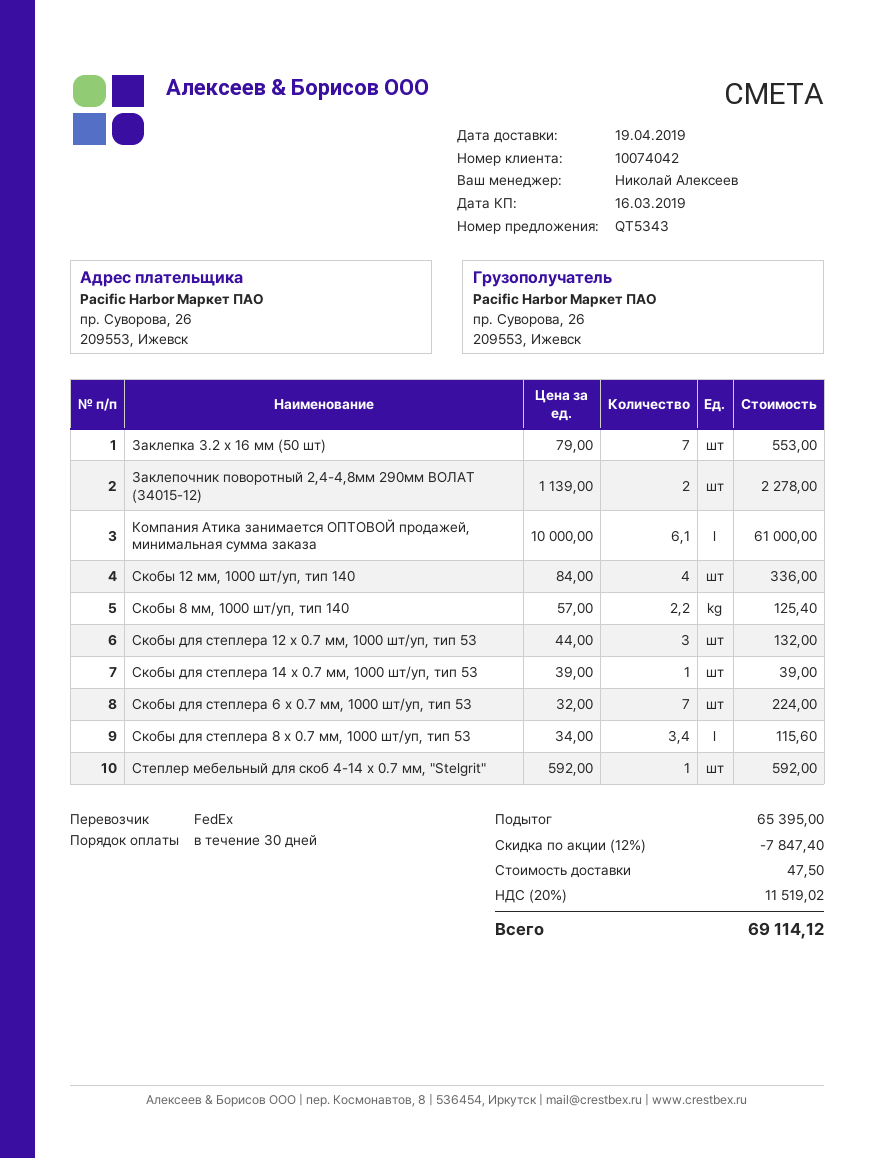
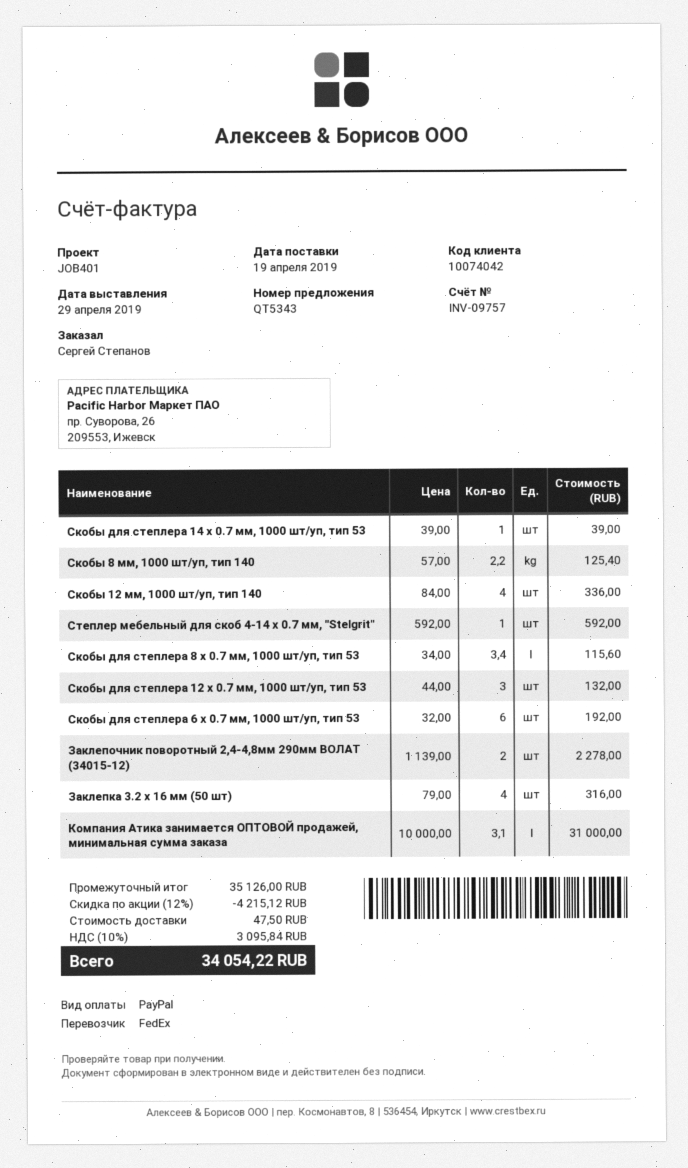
Заклепка 3.2 х 16 мм (50 шт): 7 x 79.00 = 553.00 -> 4 x 79.00 = 316.00
Компания Атика занимается ОПТОВОЙ продажей, минимальная сумма заказа: 6.1 x 10000.00 = 61000.00 -> 3.1 x 10000.00 = 31000.00
Скобы для степлера 6 х 0.7 мм, 1000 шт/уп, тип 53: 7 x 32.00 = 224.00 -> 6 x 32.00 = 192.00
subtotal: 65395.00 -> 35126.00
discount: 12% = 7847.40 -> 12% = 4215.12
tax: 20% = 11519.02 -> 10% = 3095.84
total: 69114.12 -> 34054.22

